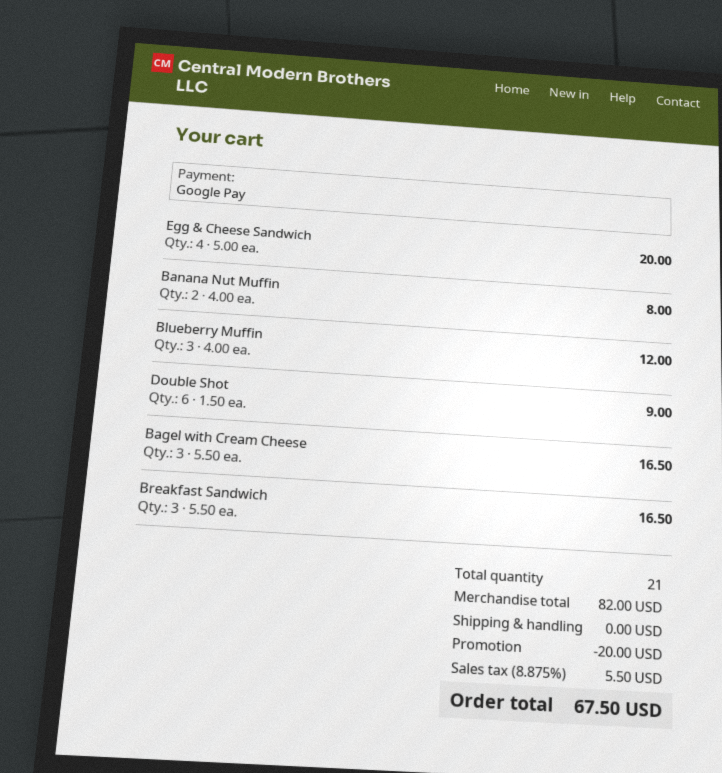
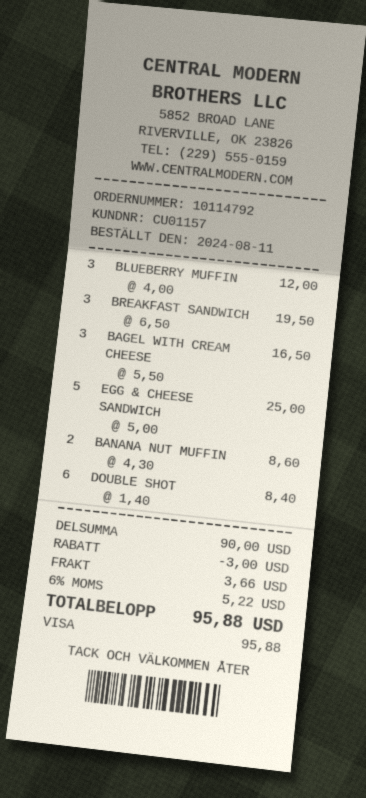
payment method: Google Pay -> Visa
Egg & Cheese Sandwich: 4 x 5.00 = 20.00 -> 5 x 5.00 = 25.00
Banana Nut Muffin: 2 x 4.00 = 8.00 -> 2 x 4.30 = 8.60
Double Shot: 6 x 1.50 = 9.00 -> 6 x 1.40 = 8.40
Breakfast Sandwich: 3 x 5.50 = 16.50 -> 3 x 6.50 = 19.50
subtotal: 82.00 -> 90.00
discount: 20.00 -> 3.00
shipping: 0.00 -> 3.66
tax: 8.875% = 5.50 -> 6% = 5.22
total: 67.50 -> 95.88

